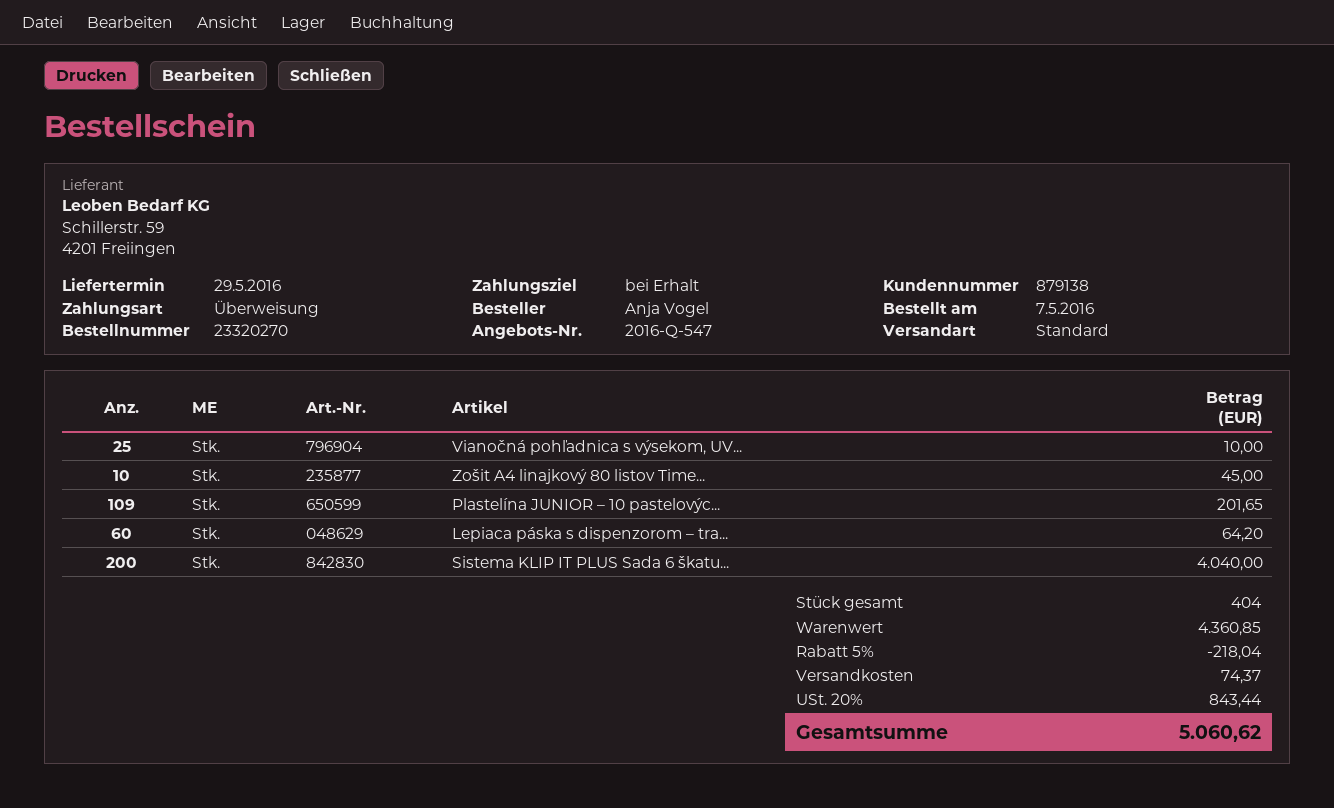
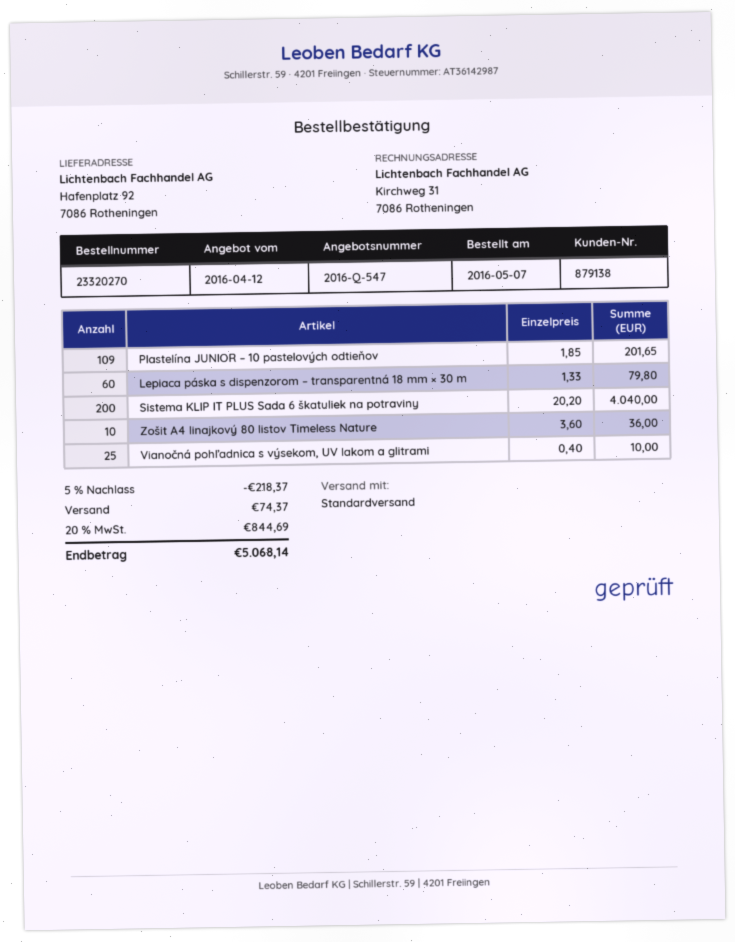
Zošit A4 linajkový 80 listov Time...: 10 for 45.00 -> 10 for 36.00
Lepiaca páska s dispenzorom – tra...: 60 for 64.20 -> 60 for 79.80
discount: 5% = 218.04 -> 5% = 218.37
tax: 20% = 843.44 -> 20% = 844.69
total: 5060.62 -> 5068.14

